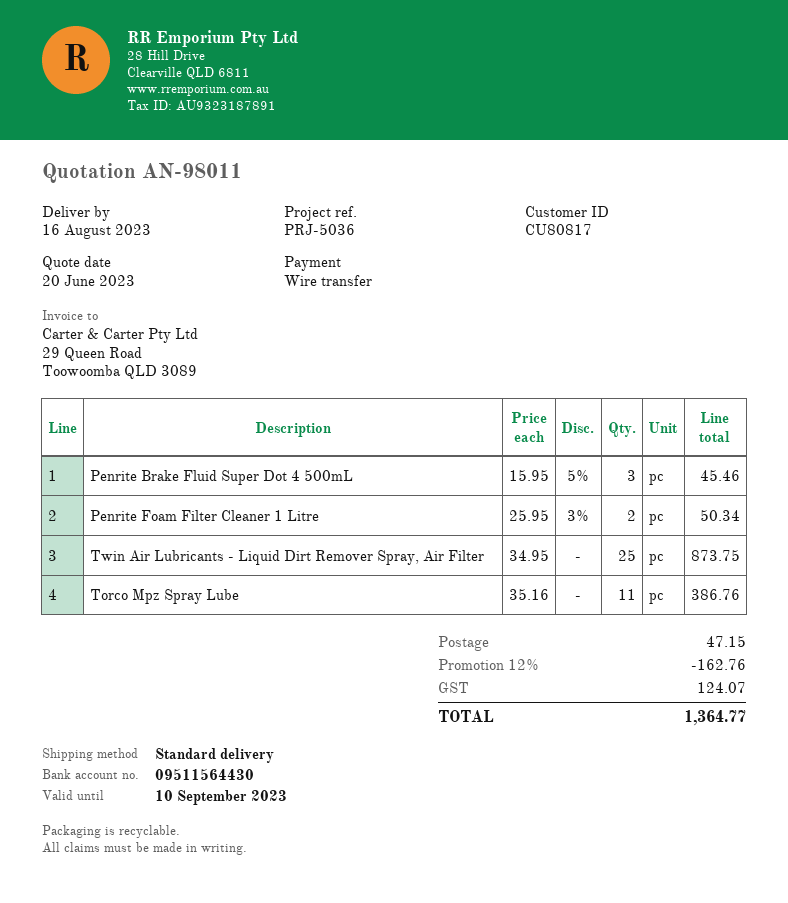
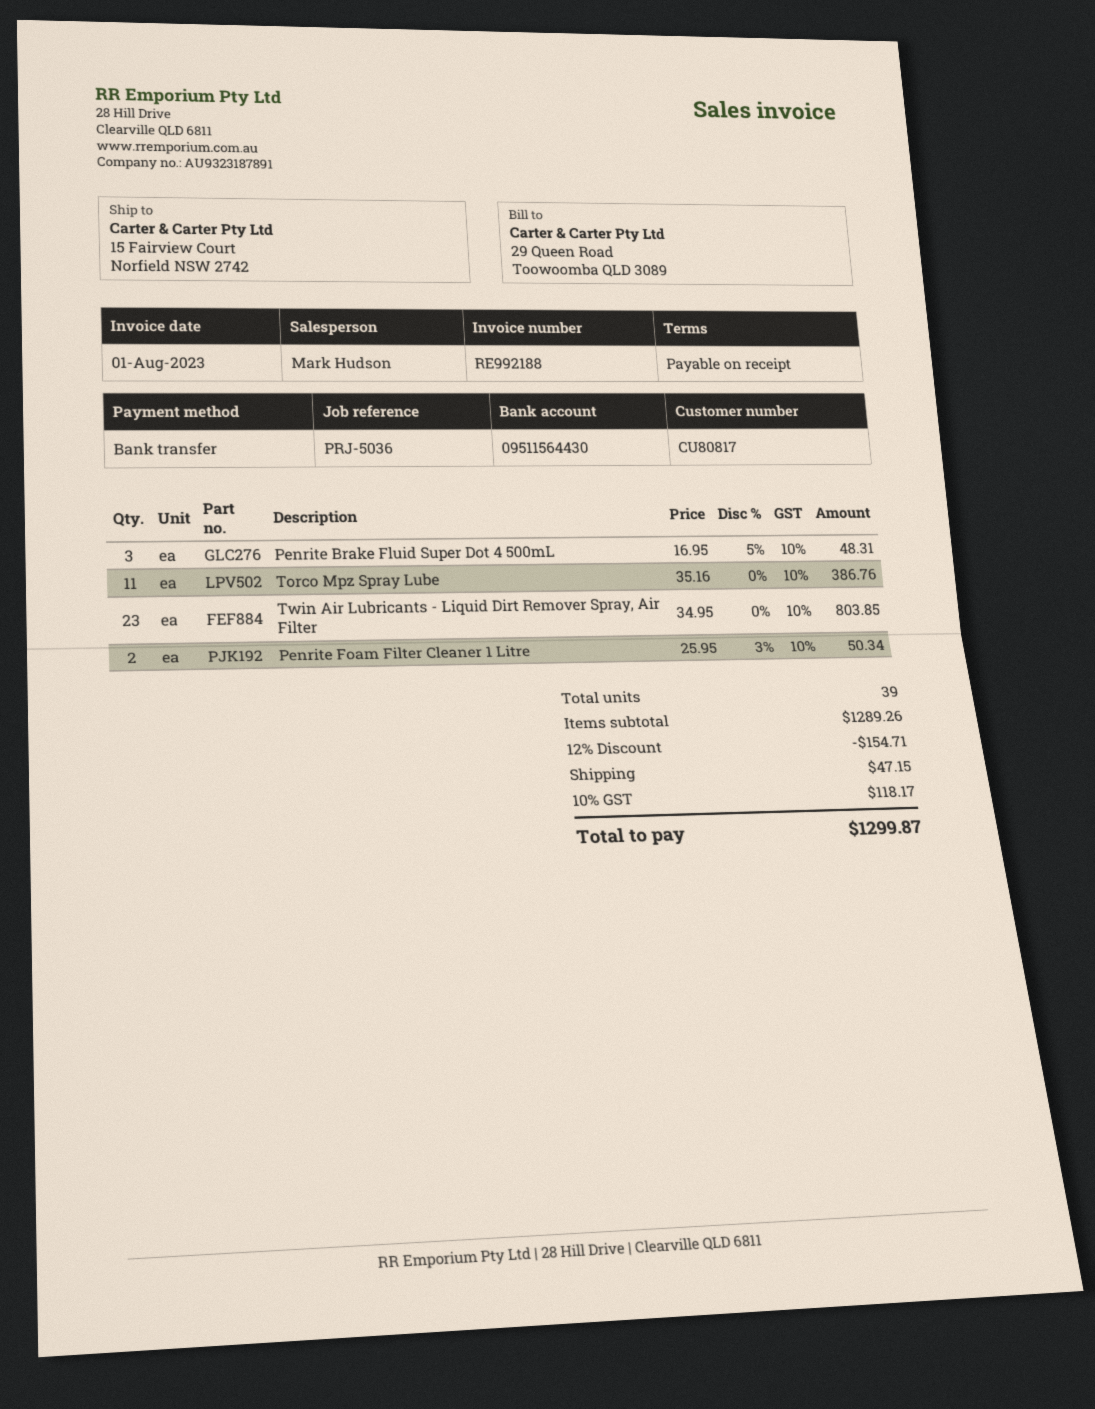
Penrite Brake Fluid Super Dot 4 500mL: 3 x 15.95 - 5% = 45.46 -> 3 x 16.95 - 5% = 48.31
Twin Air Lubricants - Liquid Dirt Remover Spray, Air Filter: 25 x 34.95 = 873.75 -> 23 x 34.95 = 803.85
discount: 12% = 162.76 -> 12% = 154.71
tax: 124.07 -> 118.17
total: 1364.77 -> 1299.87

